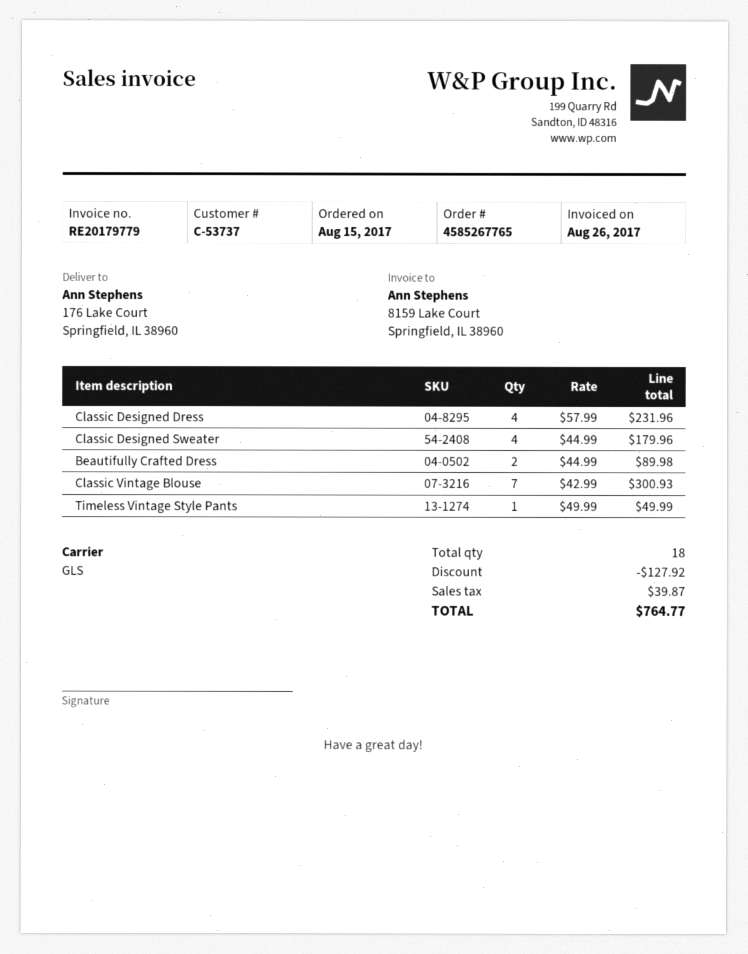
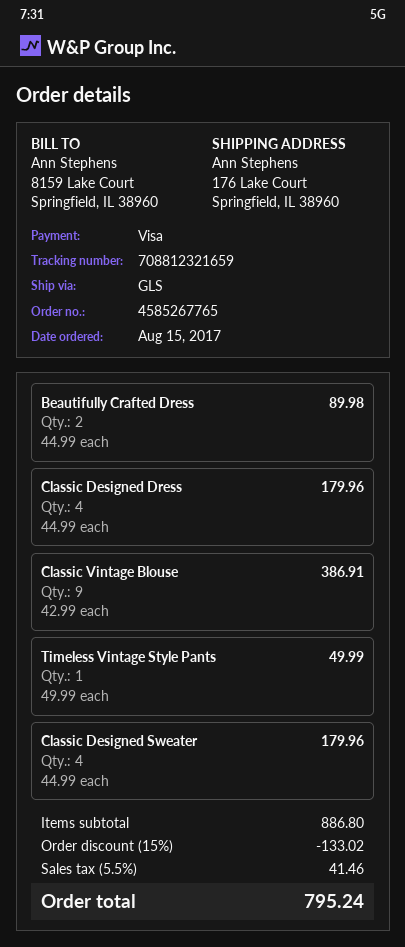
Classic Designed Dress: 4 x 57.99 = 231.96 -> 4 x 44.99 = 179.96
Classic Vintage Blouse: 7 x 42.99 = 300.93 -> 9 x 42.99 = 386.91
discount: 127.92 -> 133.02
tax: 39.87 -> 41.46
total: 764.77 -> 795.24

